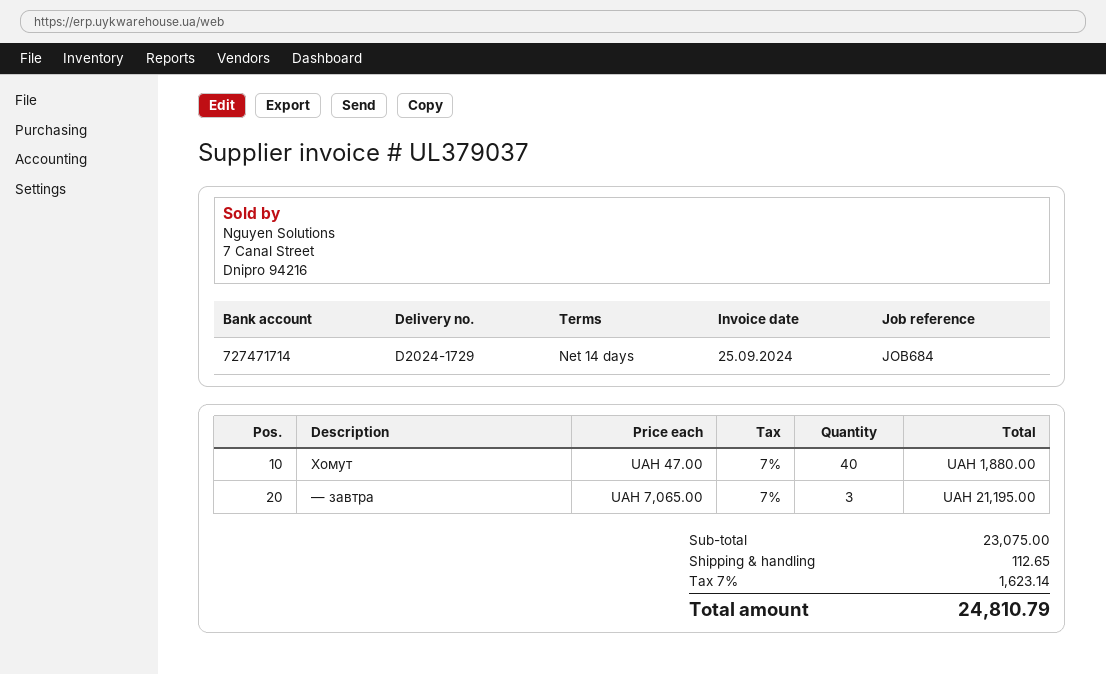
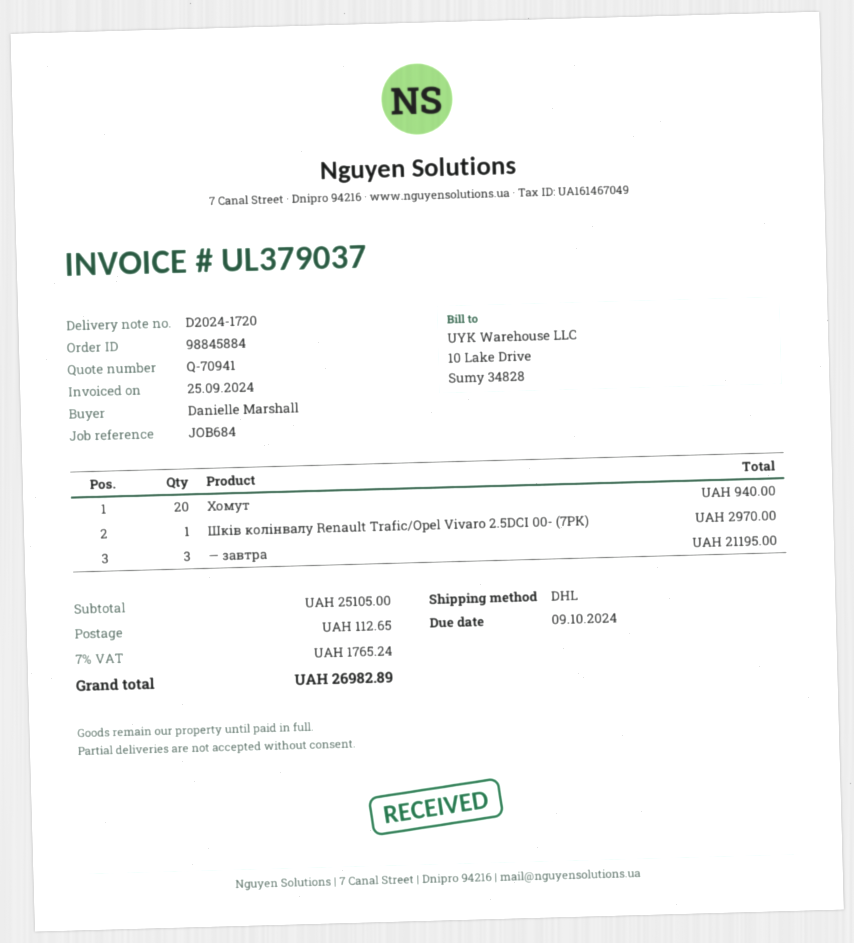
delivery note number: D2024-1729 -> D2024-1720
Хомут: 40 for 1880.00 -> 20 for 940.00
Шків колінвалу Renault Trafic/Opel Vivaro 2.5DCI 00- (7PK): none -> 1 for 2970.00
subtotal: 23075.00 -> 25105.00
tax: 7% = 1623.14 -> 7% = 1765.24
total: 24810.79 -> 26982.89

